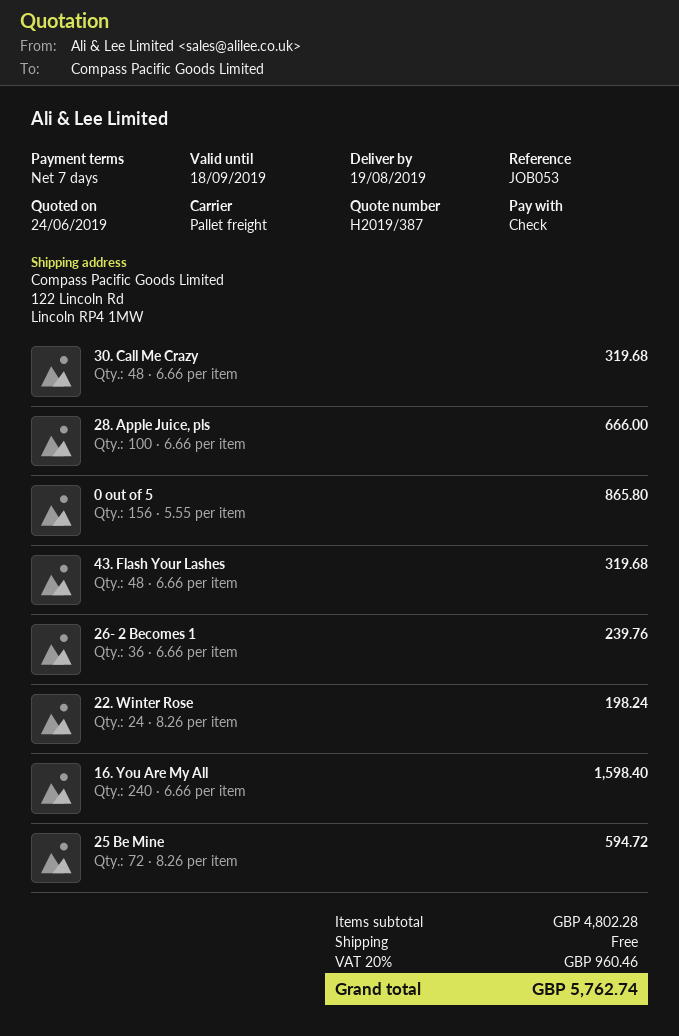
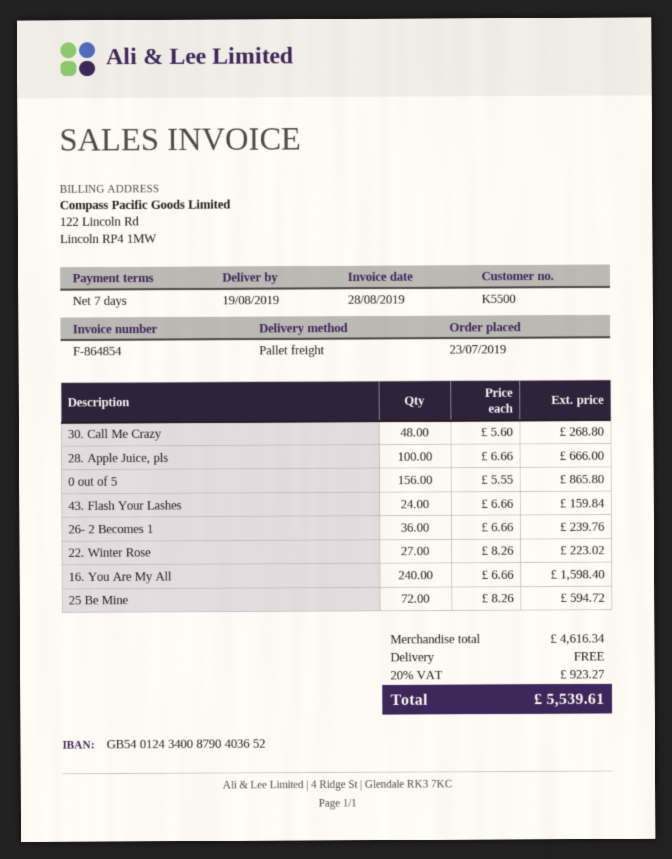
30. Call Me Crazy: 48 x 6.66 = 319.68 -> 48 x 5.60 = 268.80
43. Flash Your Lashes: 48 x 6.66 = 319.68 -> 24 x 6.66 = 159.84
22. Winter Rose: 24 x 8.26 = 198.24 -> 27 x 8.26 = 223.02
subtotal: 4802.28 -> 4616.34
tax: 20% = 960.46 -> 20% = 923.27
total: 5762.74 -> 5539.61

